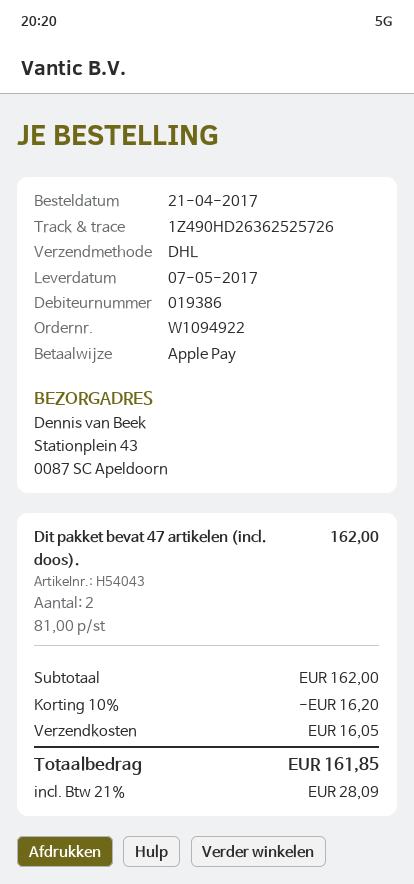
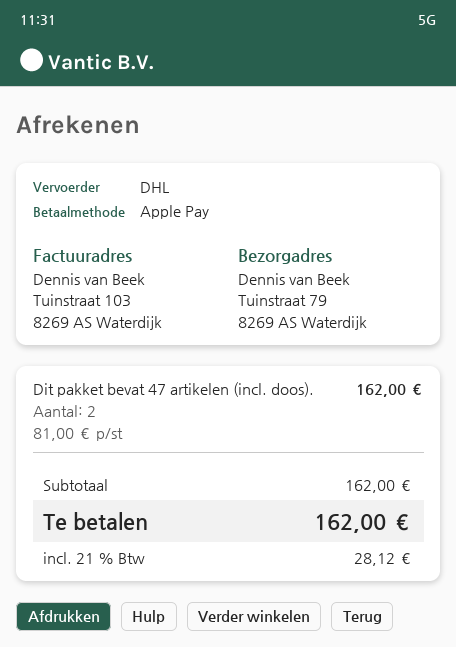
ship to: Stationplein 43, 0087 SC Apeldoorn -> Tuinstraat 79, 8269 AS Waterdijk
discount: 10% = 16.20 -> none
shipping: 16.05 -> none
tax: 21% = 28.09 -> 21% = 28.12
total: 161.85 -> 162.00

